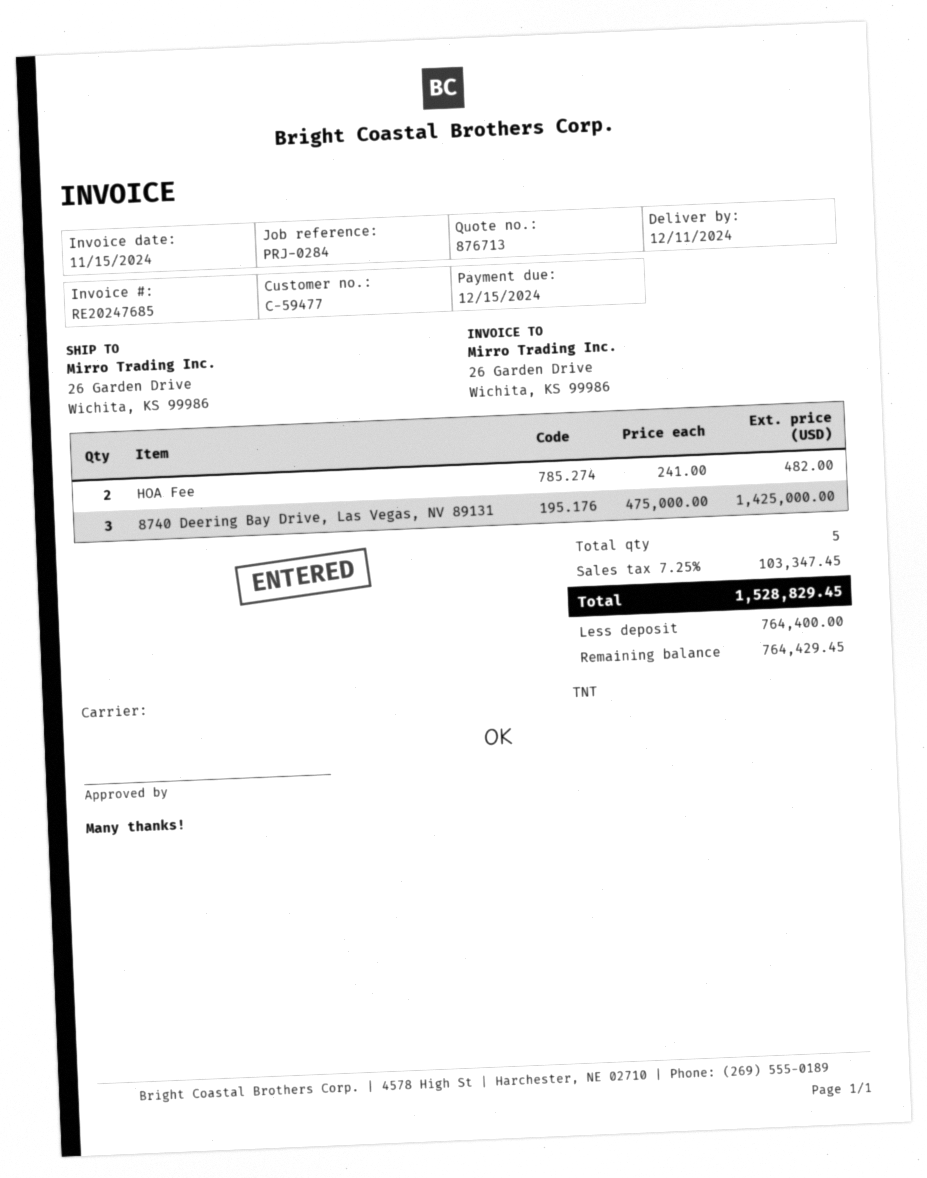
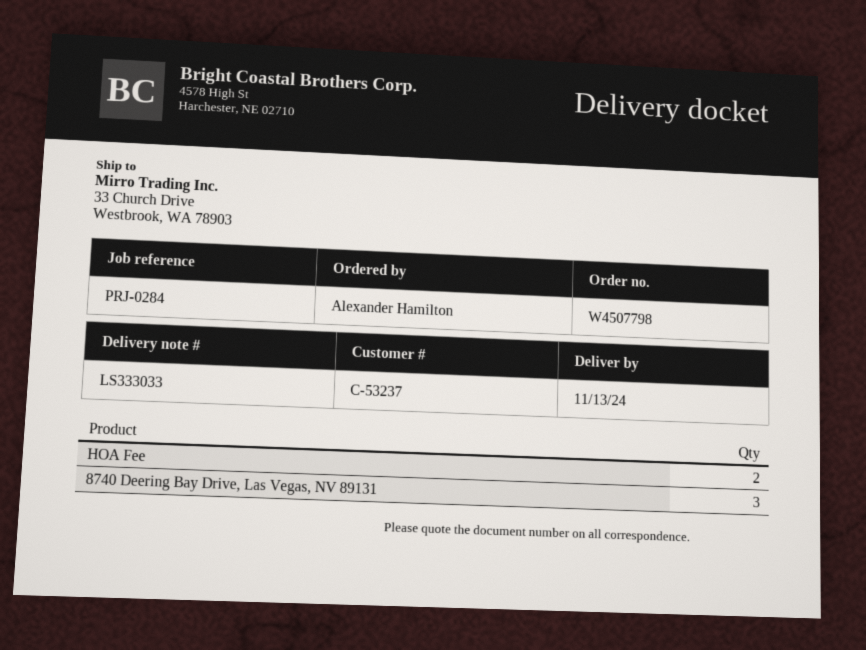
delivery date: 2024-12-11 -> 2024-11-13
customer number: C-59477 -> C-53237
ship to: 26 Garden Drive, Wichita, KS 99986 -> 33 Church Drive, Westbrook, WA 78903

